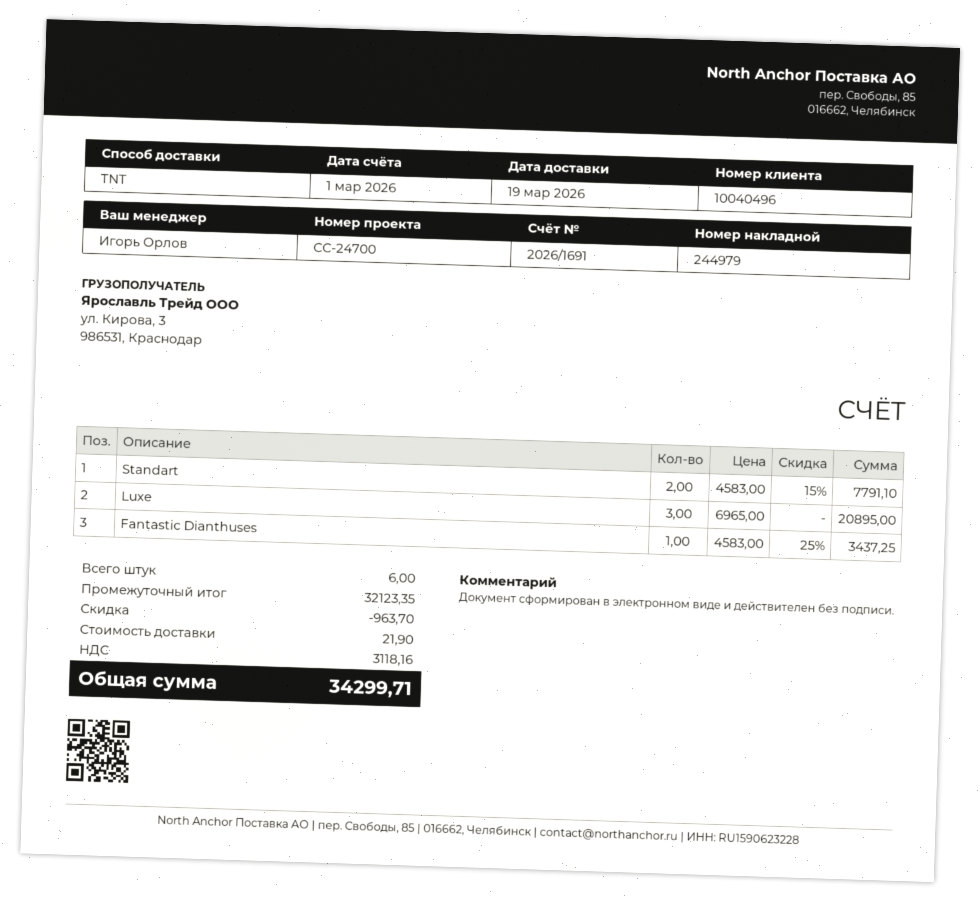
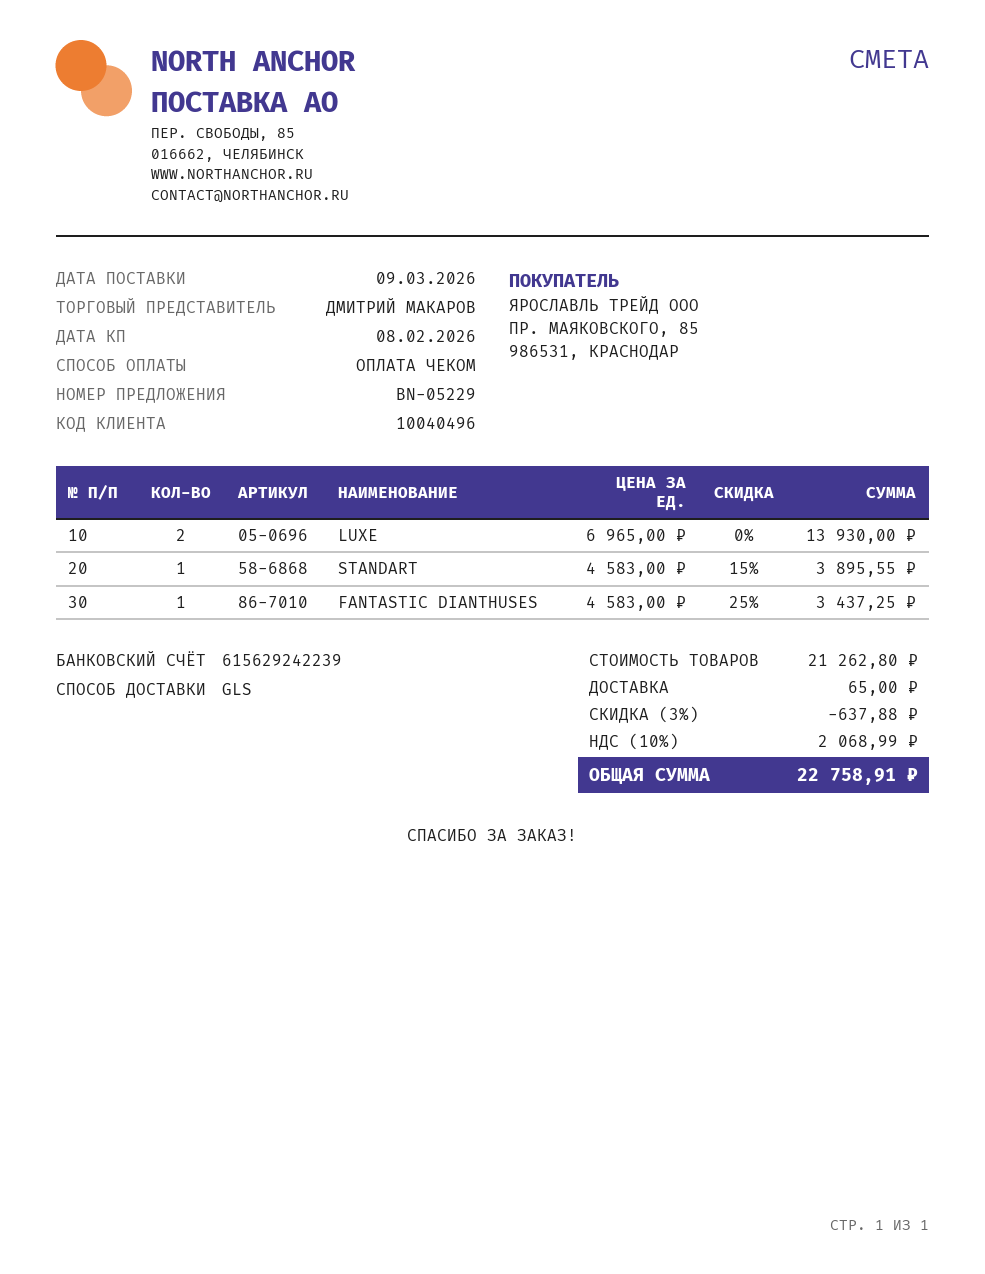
delivery date: 2026-03-19 -> 2026-03-09
sales rep: Игорь Орлов -> ДМИТРИЙ МАКАРОВ
shipping method: TNT -> GLS
Standart: 2 x 4583.00 - 15% = 7791.10 -> 1 x 4583.00 - 15% = 3895.55
Luxe: 3 x 6965.00 = 20895.00 -> 2 x 6965.00 = 13930.00
subtotal: 32123.35 -> 21262.80
discount: 963.70 -> 637.88
shipping: 21.90 -> 65.00
tax: 3118.16 -> 2068.99
total: 34299.71 -> 22758.91

